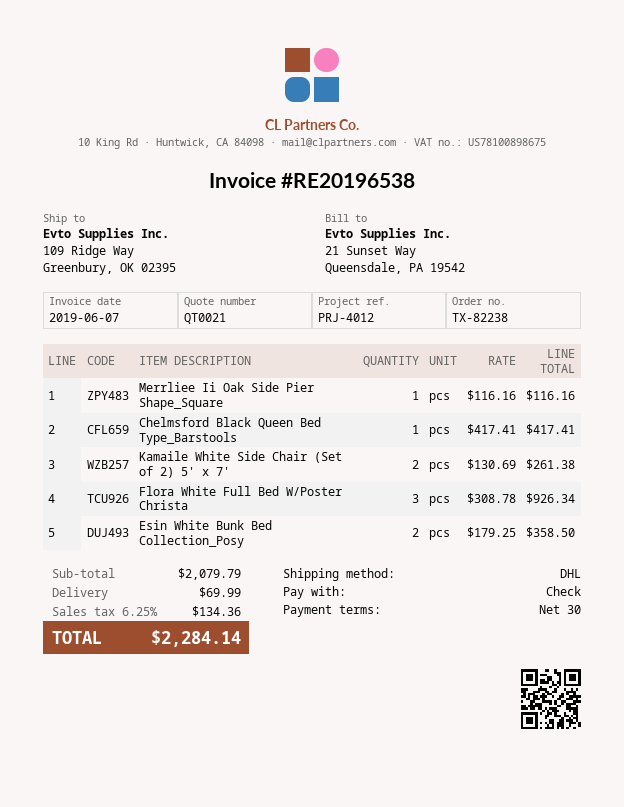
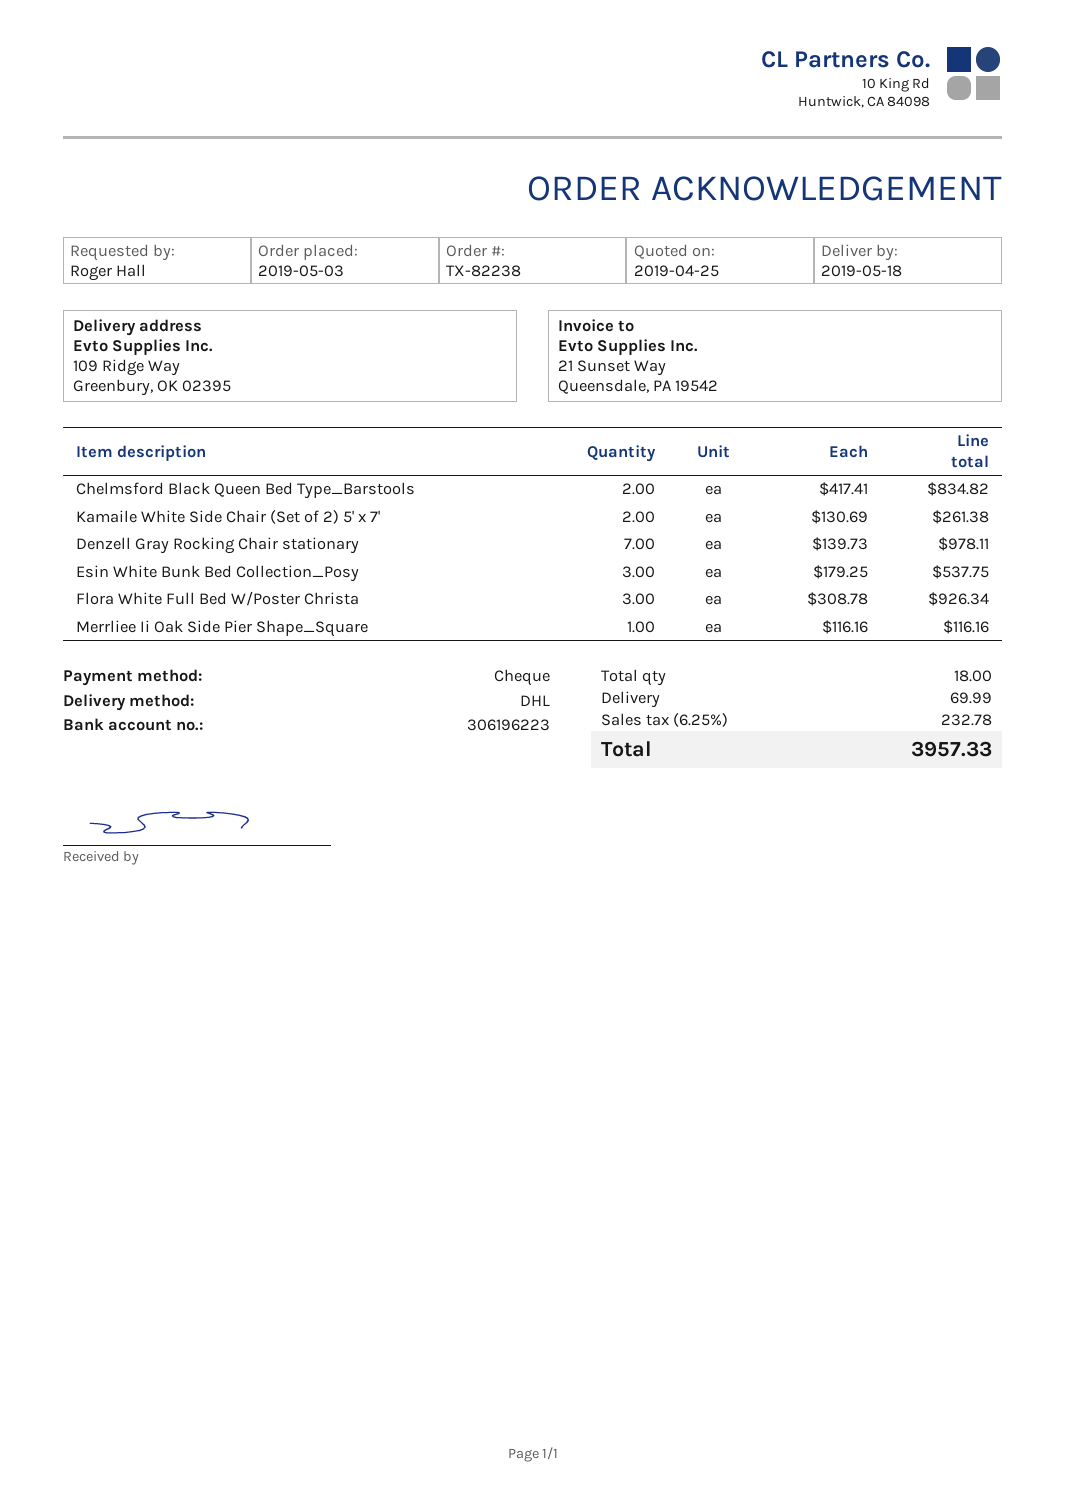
Chelmsford Black Queen Bed Type_Barstools: 1 x 417.41 = 417.41 -> 2 x 417.41 = 834.82
Esin White Bunk Bed Collection_Posy: 2 x 179.25 = 358.50 -> 3 x 179.25 = 537.75
Denzell Gray Rocking Chair stationary: none -> 7 x 139.73 = 978.11
tax: 6.25% = 134.36 -> 6.25% = 232.78
total: 2284.14 -> 3957.33

